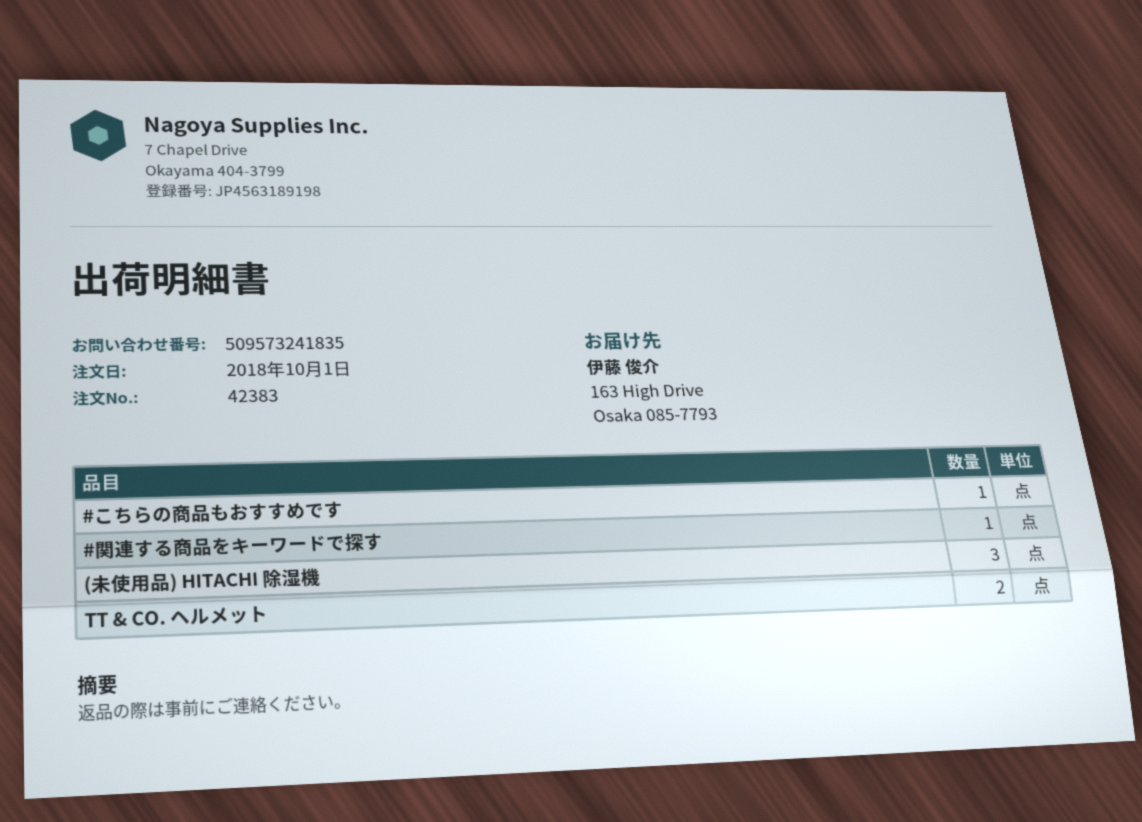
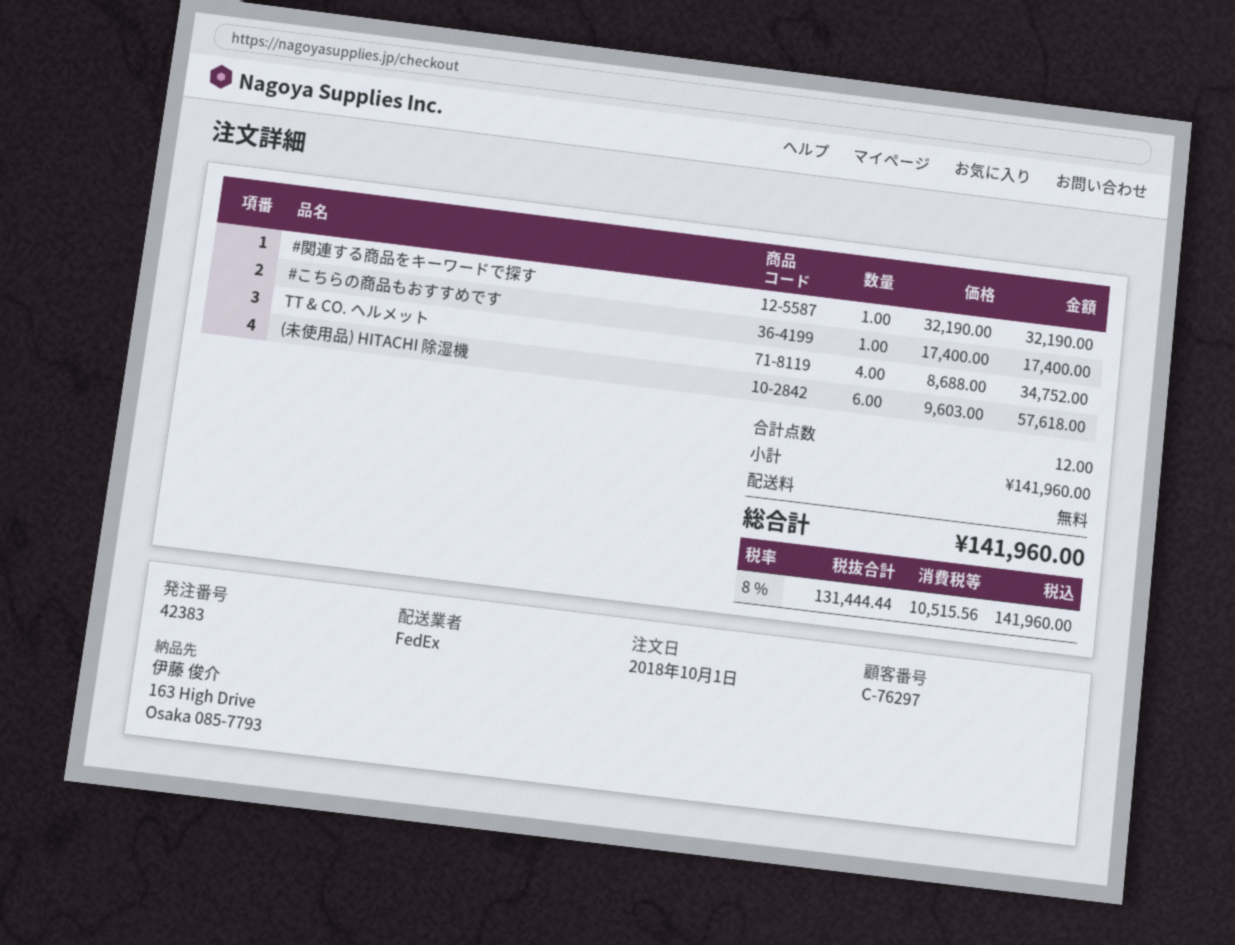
(未使用品) HITACHI 除湿機: 3 -> 6
TT & CO. ヘルメット: 2 -> 4

